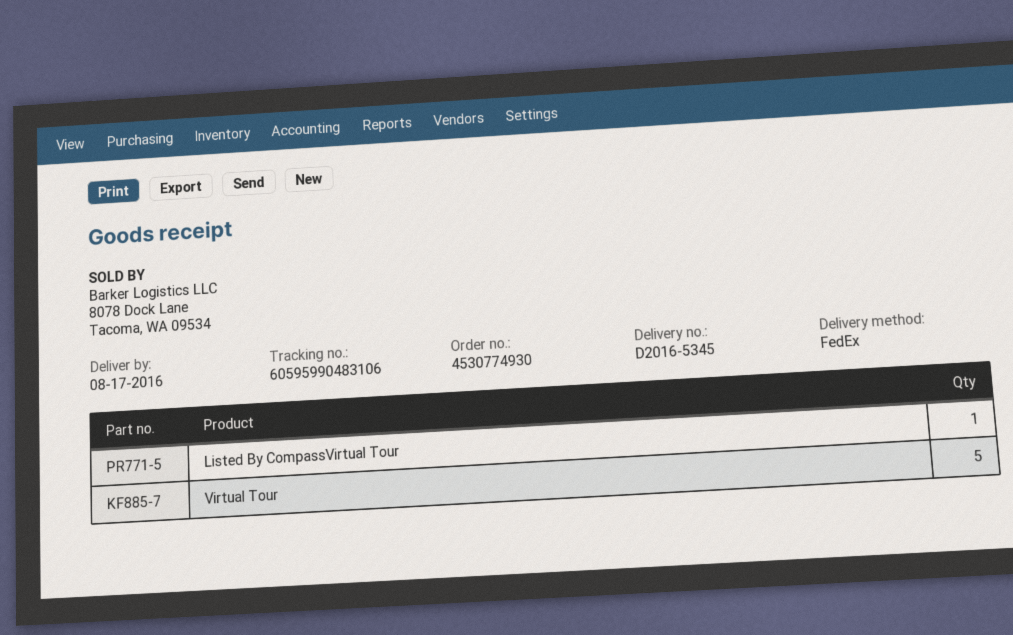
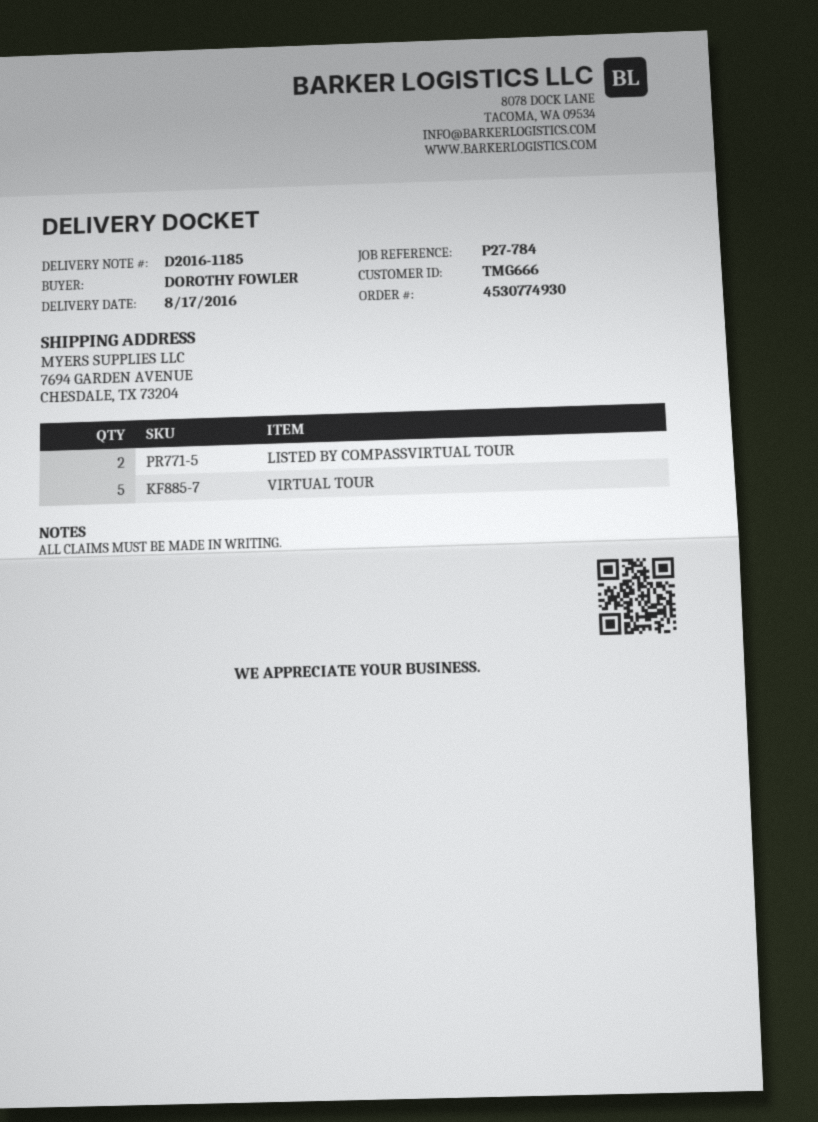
delivery note number: D2016-5345 -> D2016-1185
Listed By CompassVirtual Tour: 1 -> 2

